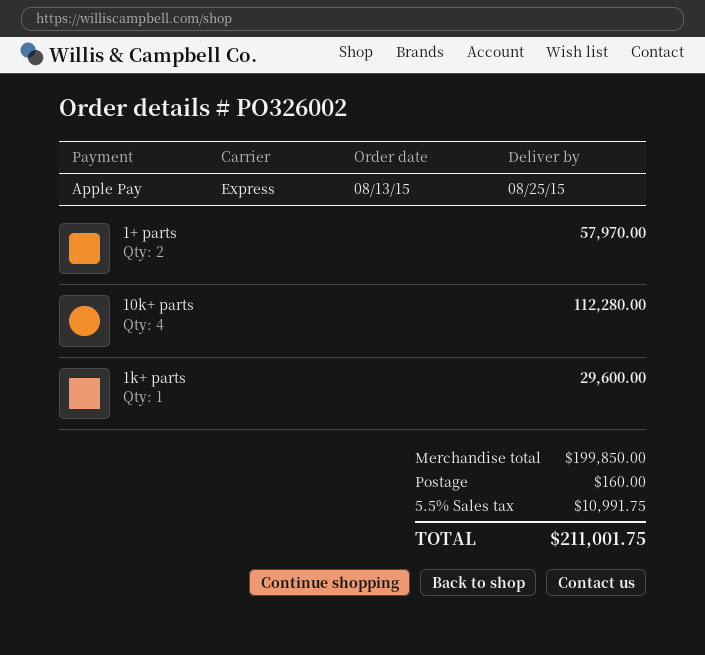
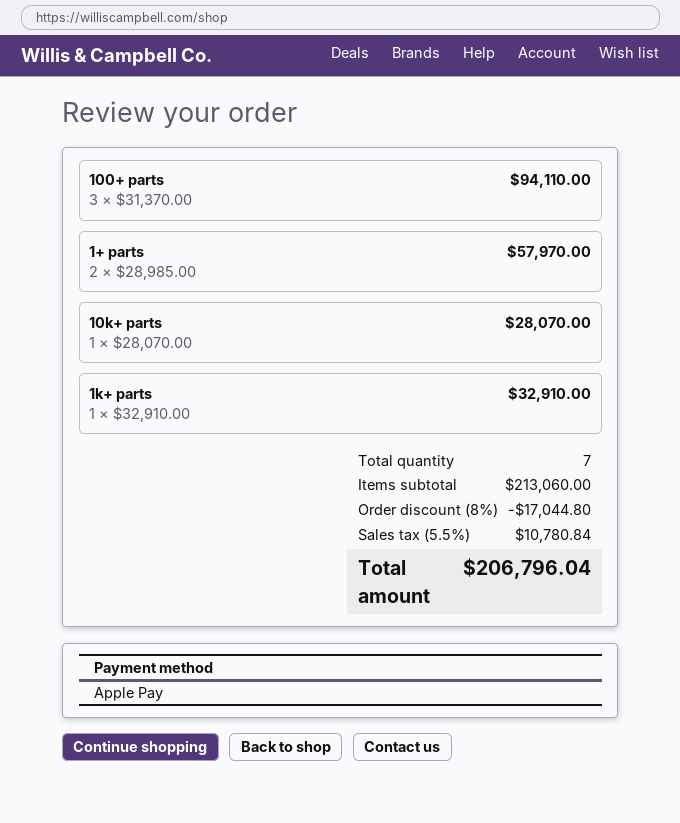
10k+ parts: 4 for 112280.00 -> 1 for 28070.00
1k+ parts: 1 for 29600.00 -> 1 for 32910.00
100+ parts: none -> 3 for 94110.00
subtotal: 199850.00 -> 213060.00
discount: none -> 8% = 17044.80
shipping: 160.00 -> none
tax: 5.5% = 10991.75 -> 5.5% = 10780.84
total: 211001.75 -> 206796.04

